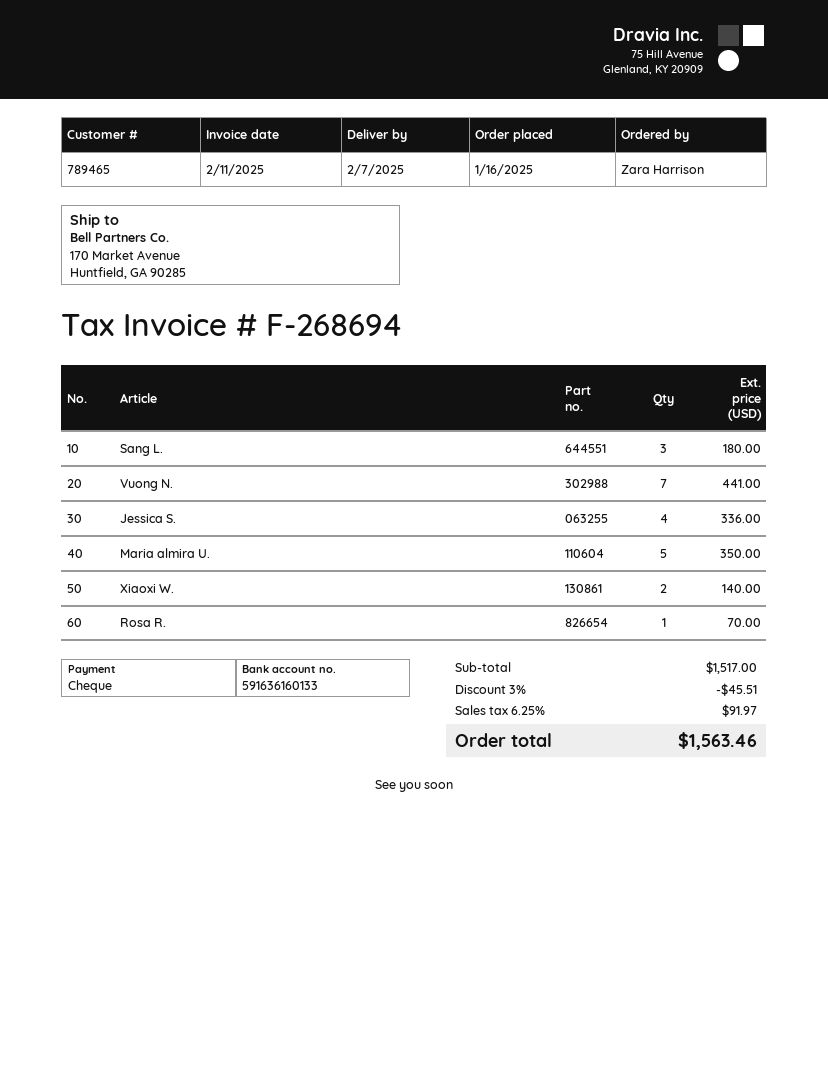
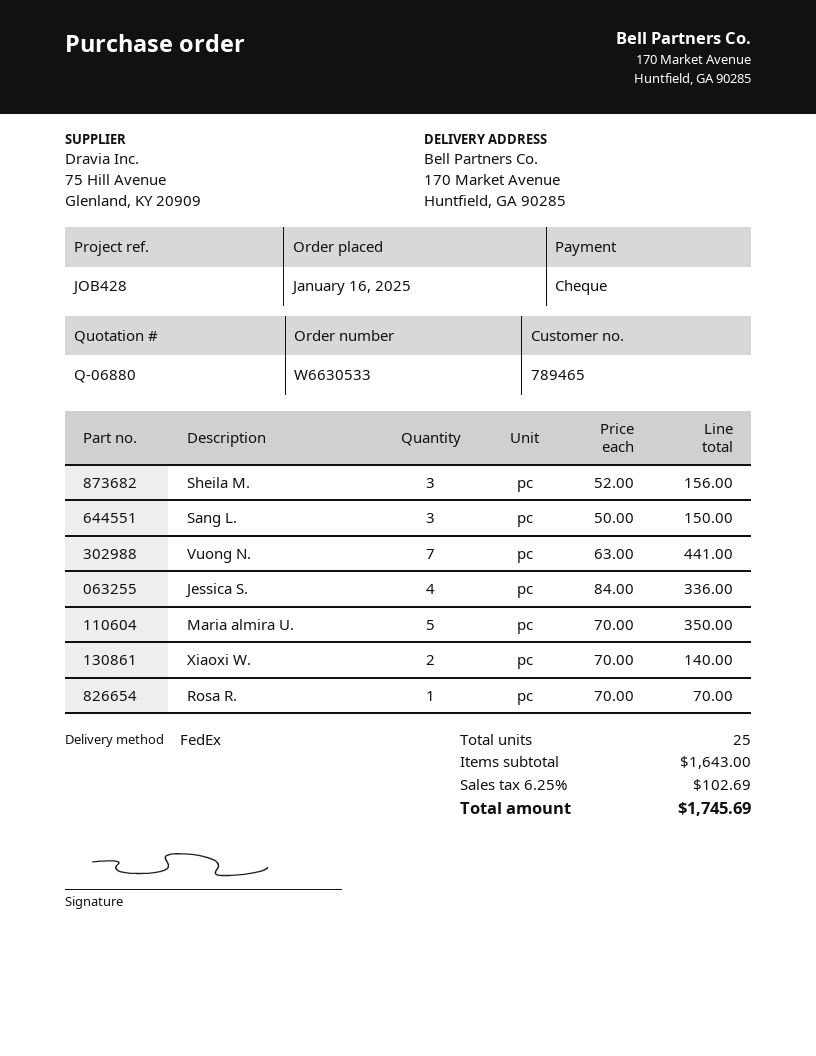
Sang L.: 3 for 180.00 -> 3 for 150.00
Sheila M.: none -> 3 for 156.00
subtotal: 1517.00 -> 1643.00
discount: 3% = 45.51 -> none
tax: 6.25% = 91.97 -> 6.25% = 102.69
total: 1563.46 -> 1745.69

